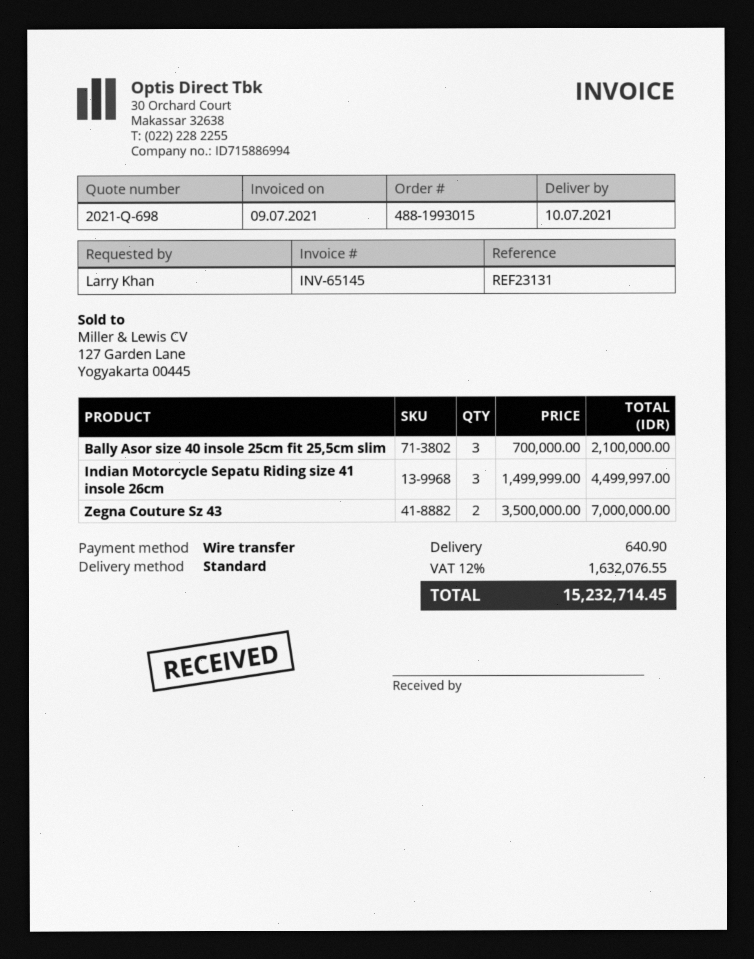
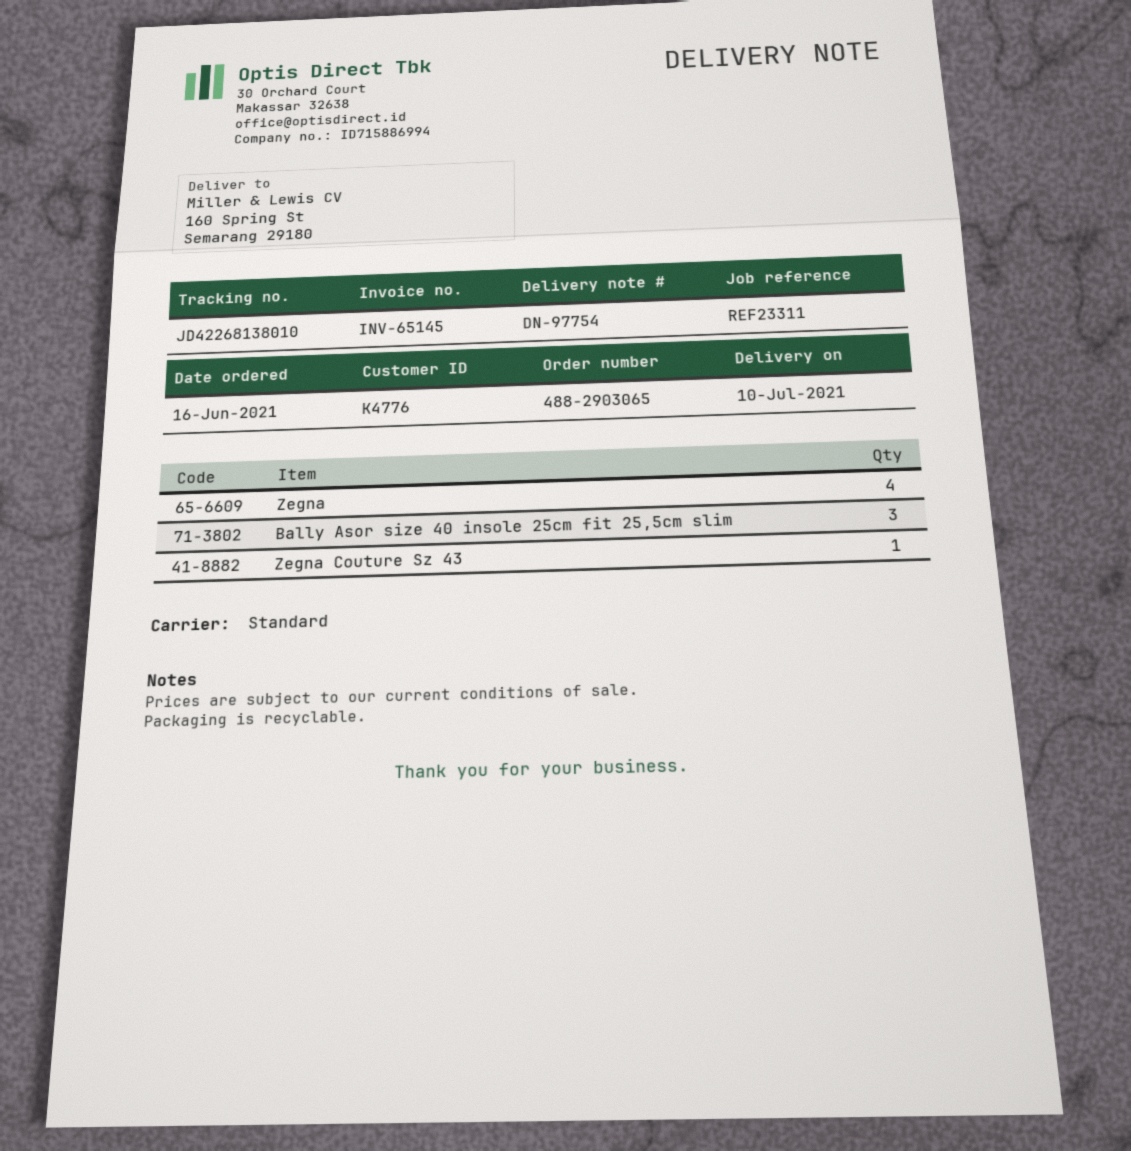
order number: 488-1993015 -> 488-2903065
reference: REF23131 -> REF23311
Indian Motorcycle Sepatu Riding size 41 insole 26cm: 3 -> none
Zegna Couture Sz 43: 2 -> 1
Zegna: none -> 4

